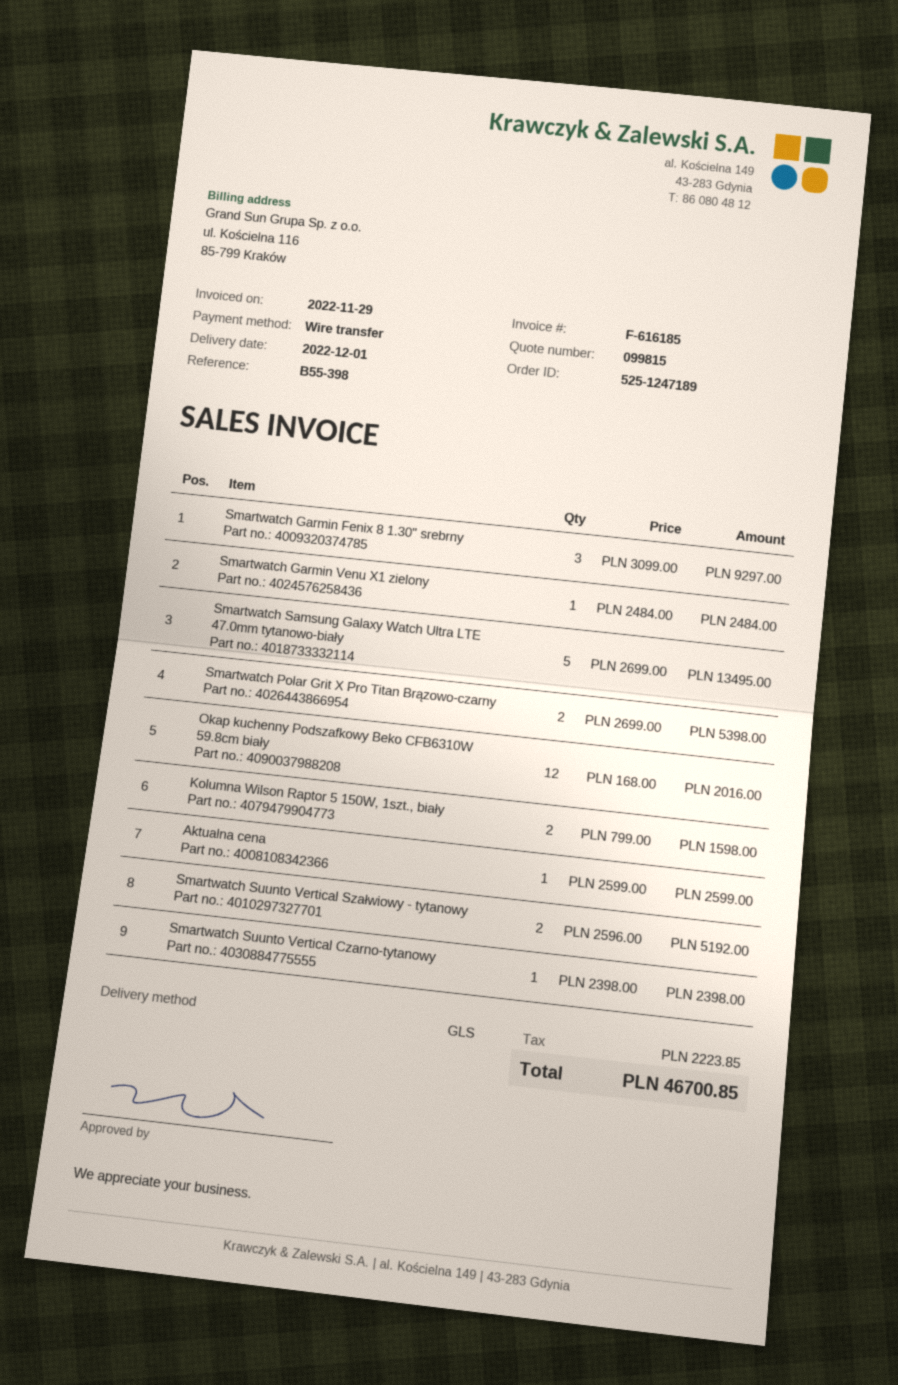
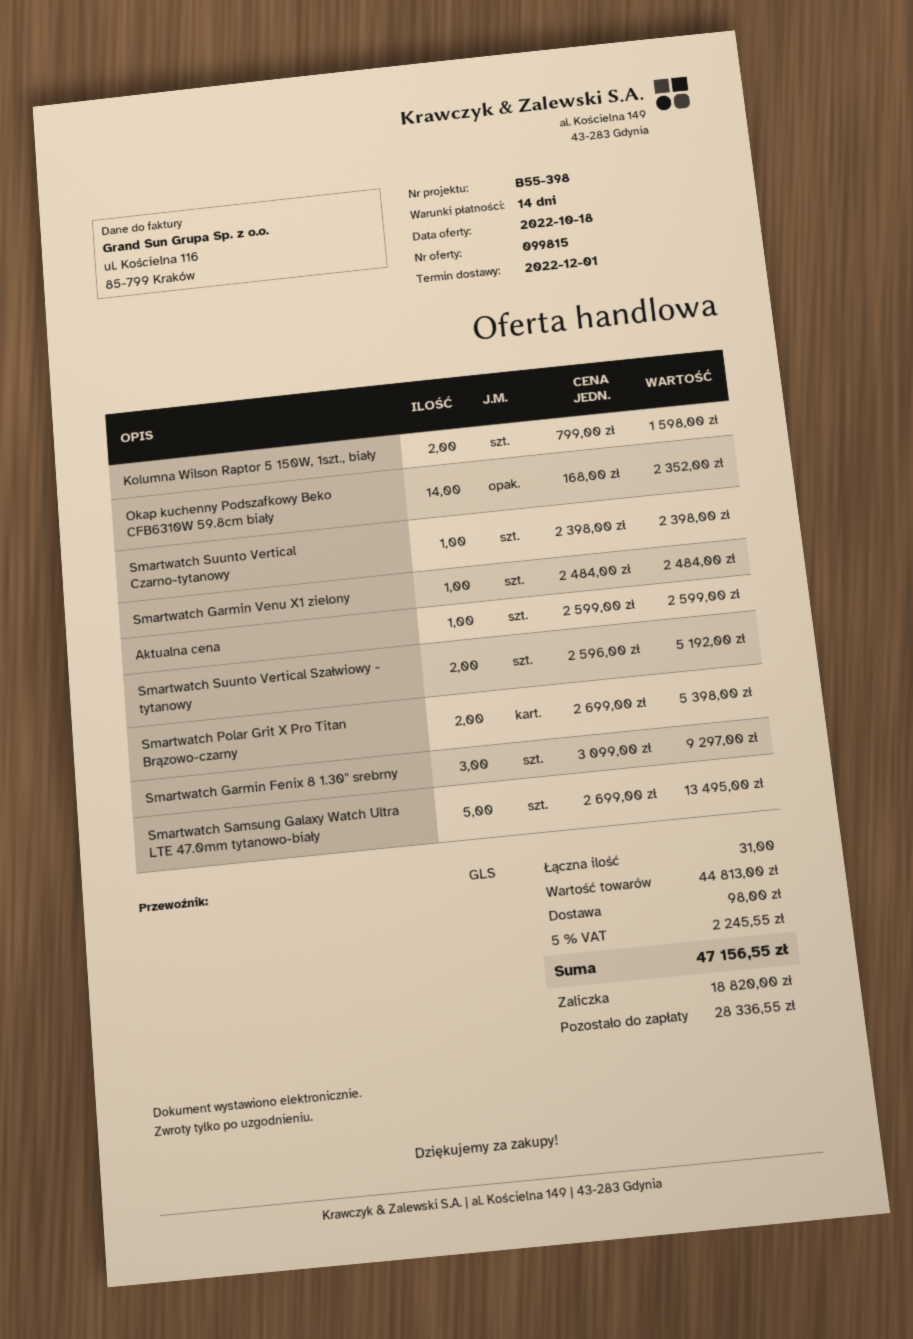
Okap kuchenny Podszafkowy Beko CFB6310W 59.8cm biały: 12 x 168.00 = 2016.00 -> 14 x 168.00 = 2352.00
shipping: none -> 98.00
tax: 2223.85 -> 2245.55
total: 46700.85 -> 47156.55

